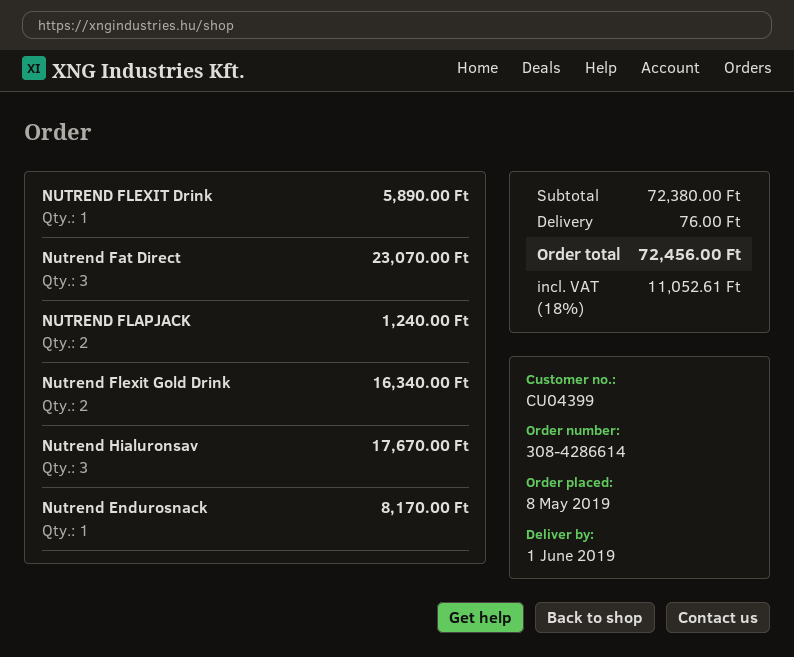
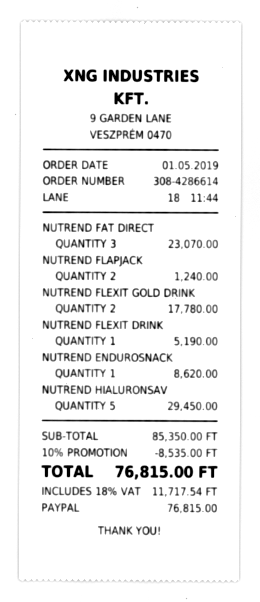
order date: 2019-05-08 -> 2019-05-01
NUTREND FLEXIT Drink: 1 for 5890.00 -> 1 for 5190.00
Nutrend Flexit Gold Drink: 2 for 16340.00 -> 2 for 17780.00
Nutrend Hialuronsav: 3 for 17670.00 -> 5 for 29450.00
Nutrend Endurosnack: 1 for 8170.00 -> 1 for 8620.00
subtotal: 72380.00 -> 85350.00
discount: none -> 10% = 8535.00
shipping: 76.00 -> none
tax: 18% = 11052.61 -> 18% = 11717.54
total: 72456.00 -> 76815.00

